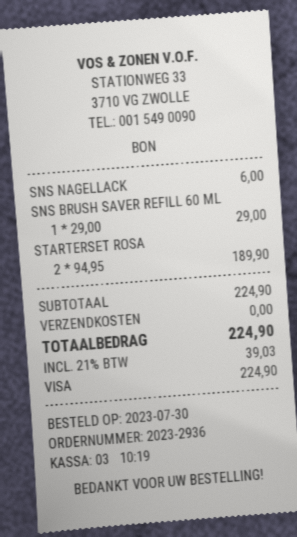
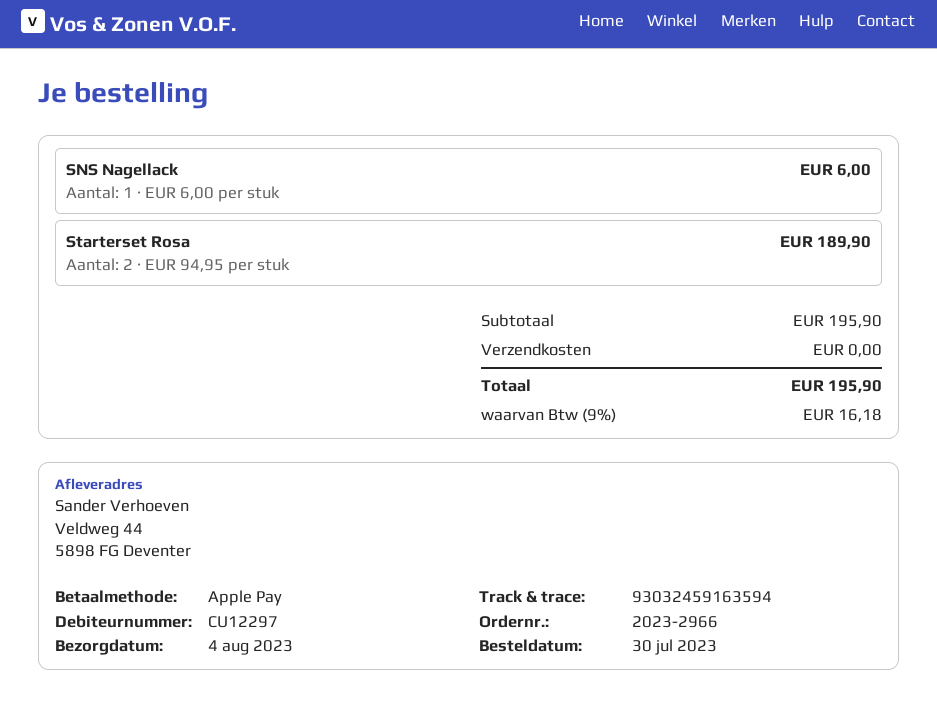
order number: 2023-2936 -> 2023-2966
payment method: Visa -> Apple Pay
SNS BRUSH SAVER REFILL 60 ML: 1 x 29.00 = 29.00 -> none
subtotal: 224.90 -> 195.90
tax: 21% = 39.03 -> 9% = 16.18
total: 224.90 -> 195.90

